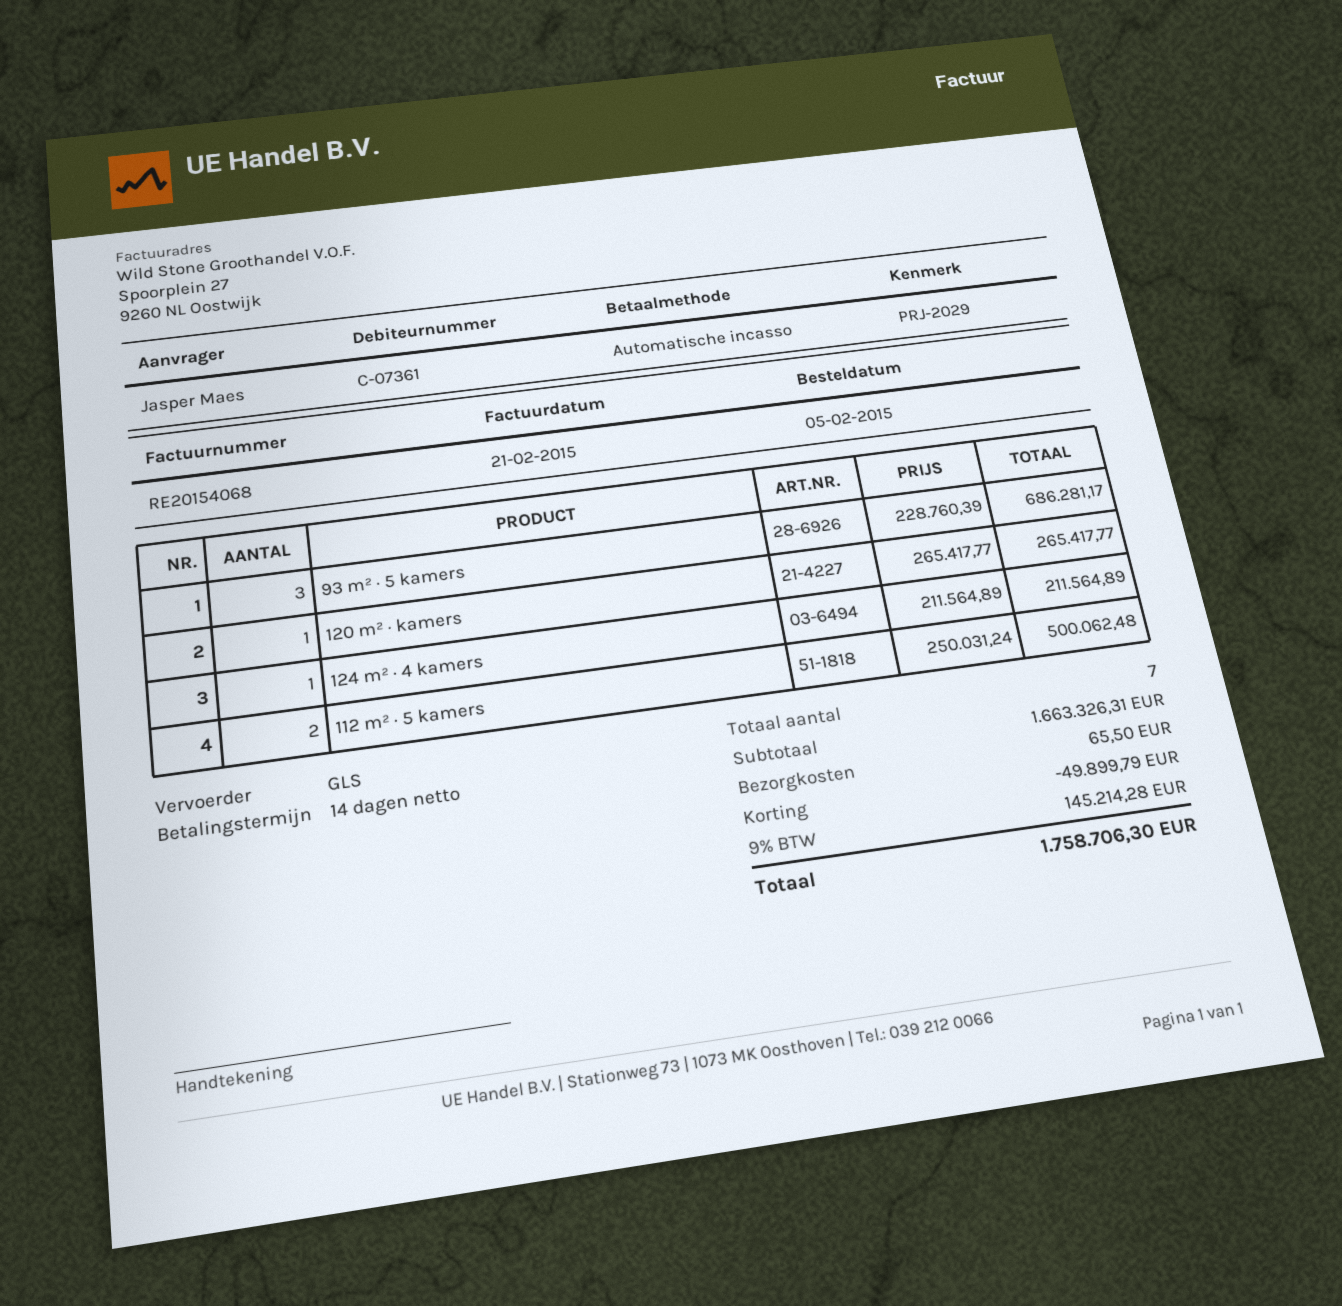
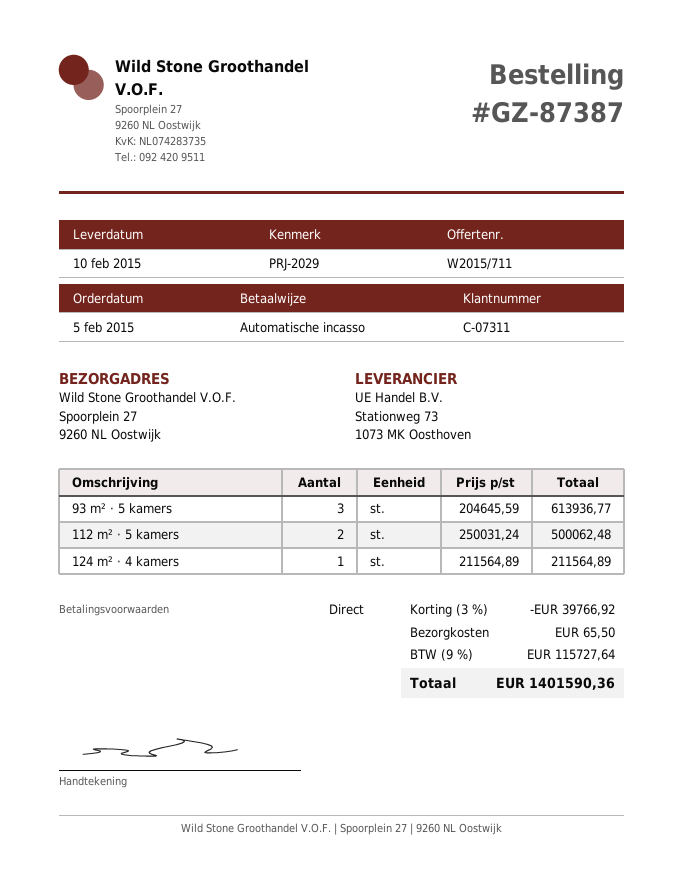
payment terms: 14 days -> on receipt
customer number: C-07361 -> C-07311
93 m² · 5 kamers: 3 x 228760.39 = 686281.17 -> 3 x 204645.59 = 613936.77
120 m² · kamers: 1 x 265417.77 = 265417.77 -> none
discount: 49899.79 -> 39766.92
tax: 9% = 145214.28 -> 9% = 115727.64
total: 1758706.30 -> 1401590.36

